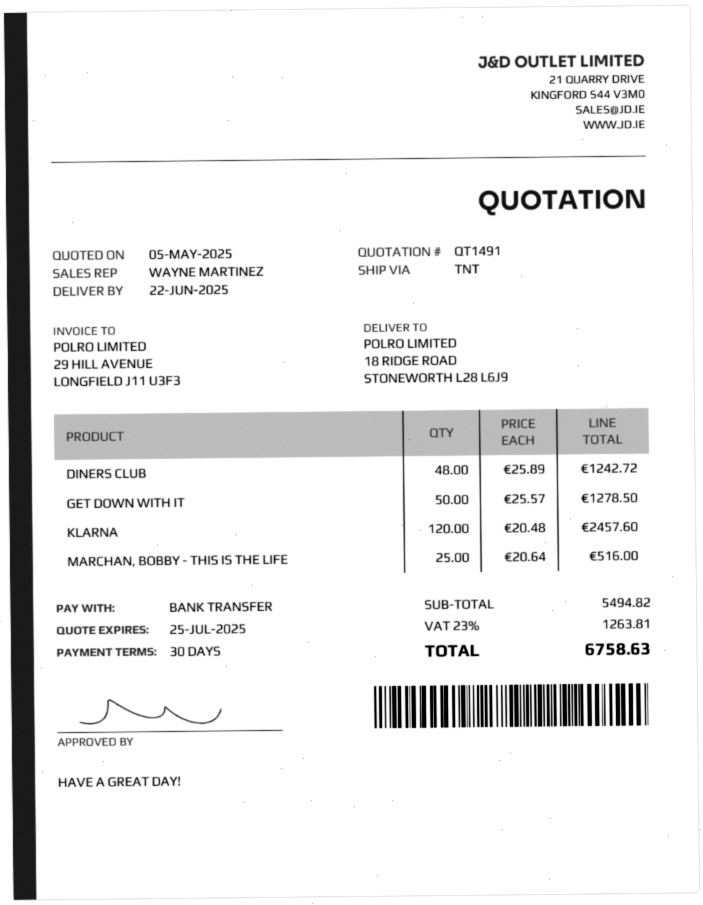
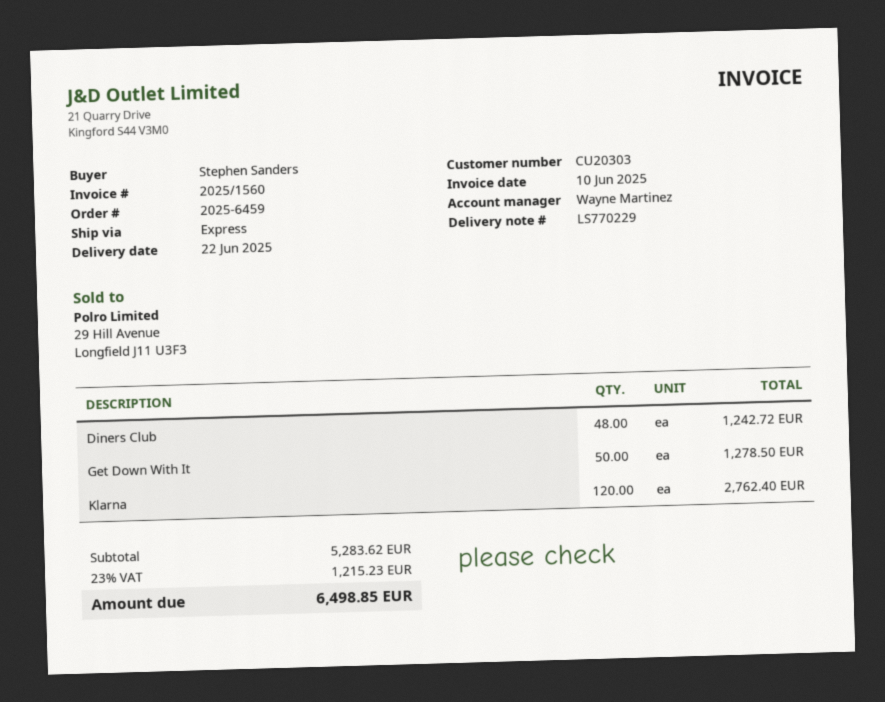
shipping method: TNT -> express
KLARNA: 120 for 2457.60 -> 120 for 2762.40
MARCHAN, BOBBY - THIS IS THE LIFE: 25 for 516.00 -> none
subtotal: 5494.82 -> 5283.62
tax: 23% = 1263.81 -> 23% = 1215.23
total: 6758.63 -> 6498.85

